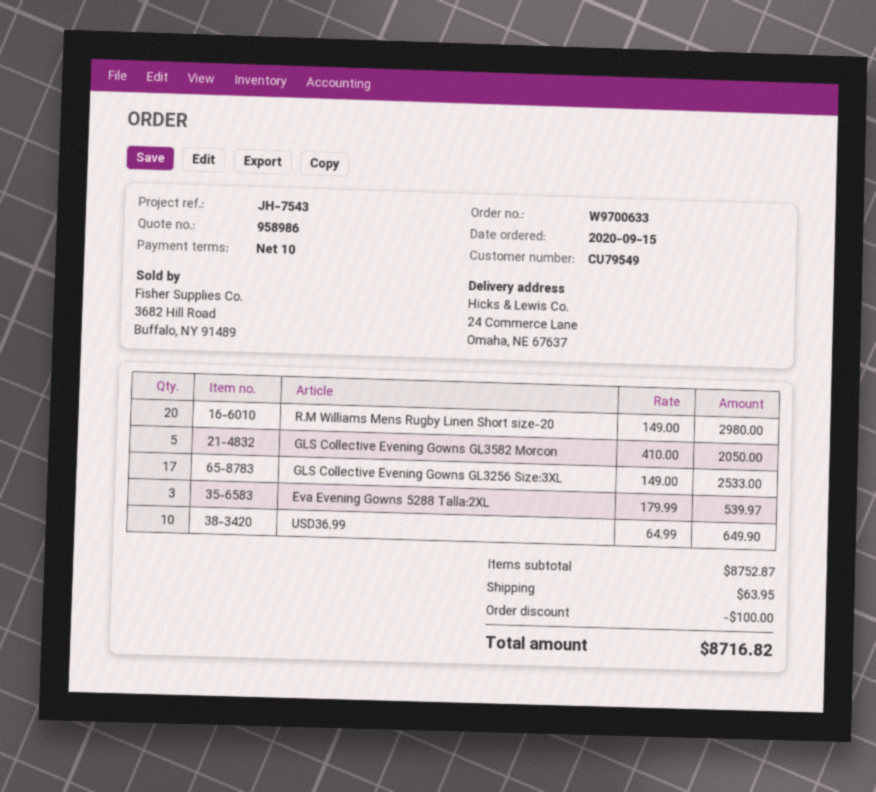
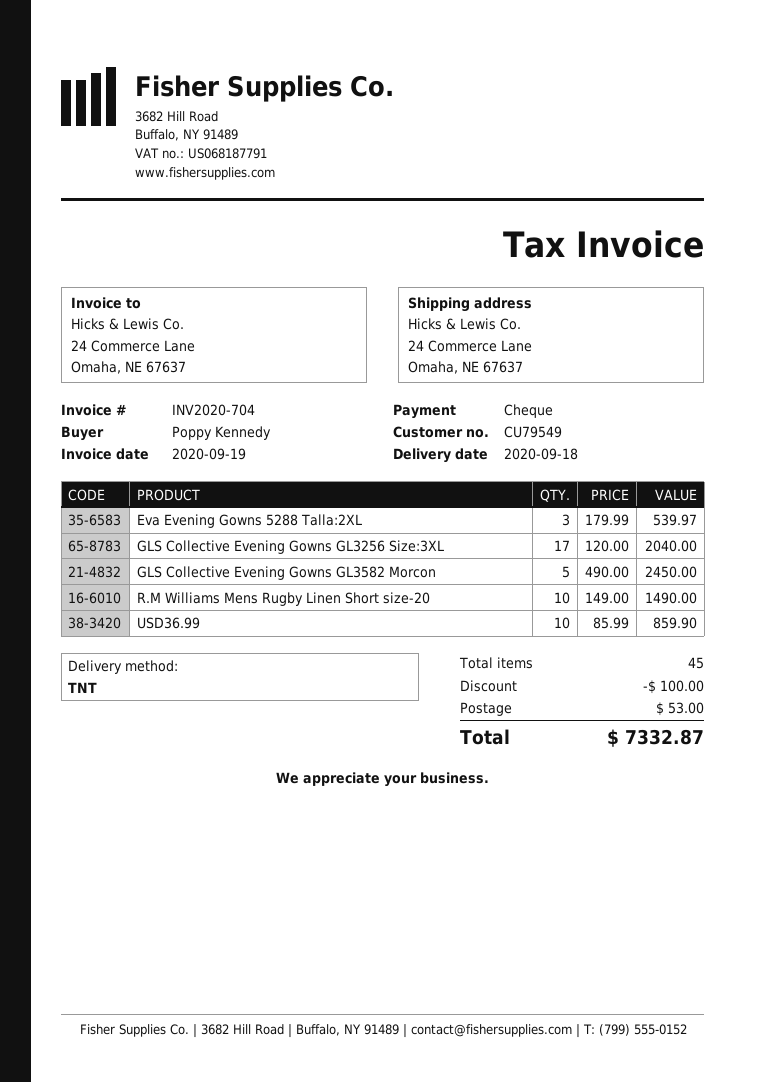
R.M Williams Mens Rugby Linen Short size-20: 20 x 149.00 = 2980.00 -> 10 x 149.00 = 1490.00
GLS Collective Evening Gowns GL3582 Morcon: 5 x 410.00 = 2050.00 -> 5 x 490.00 = 2450.00
GLS Collective Evening Gowns GL3256 Size:3XL: 17 x 149.00 = 2533.00 -> 17 x 120.00 = 2040.00
USD36.99: 10 x 64.99 = 649.90 -> 10 x 85.99 = 859.90
shipping: 63.95 -> 53.00
total: 8716.82 -> 7332.87

